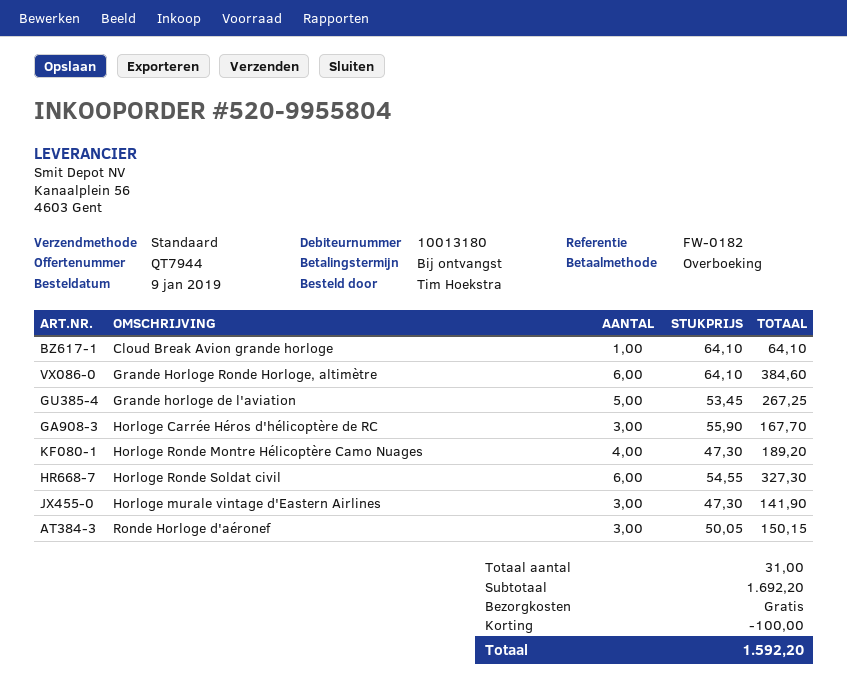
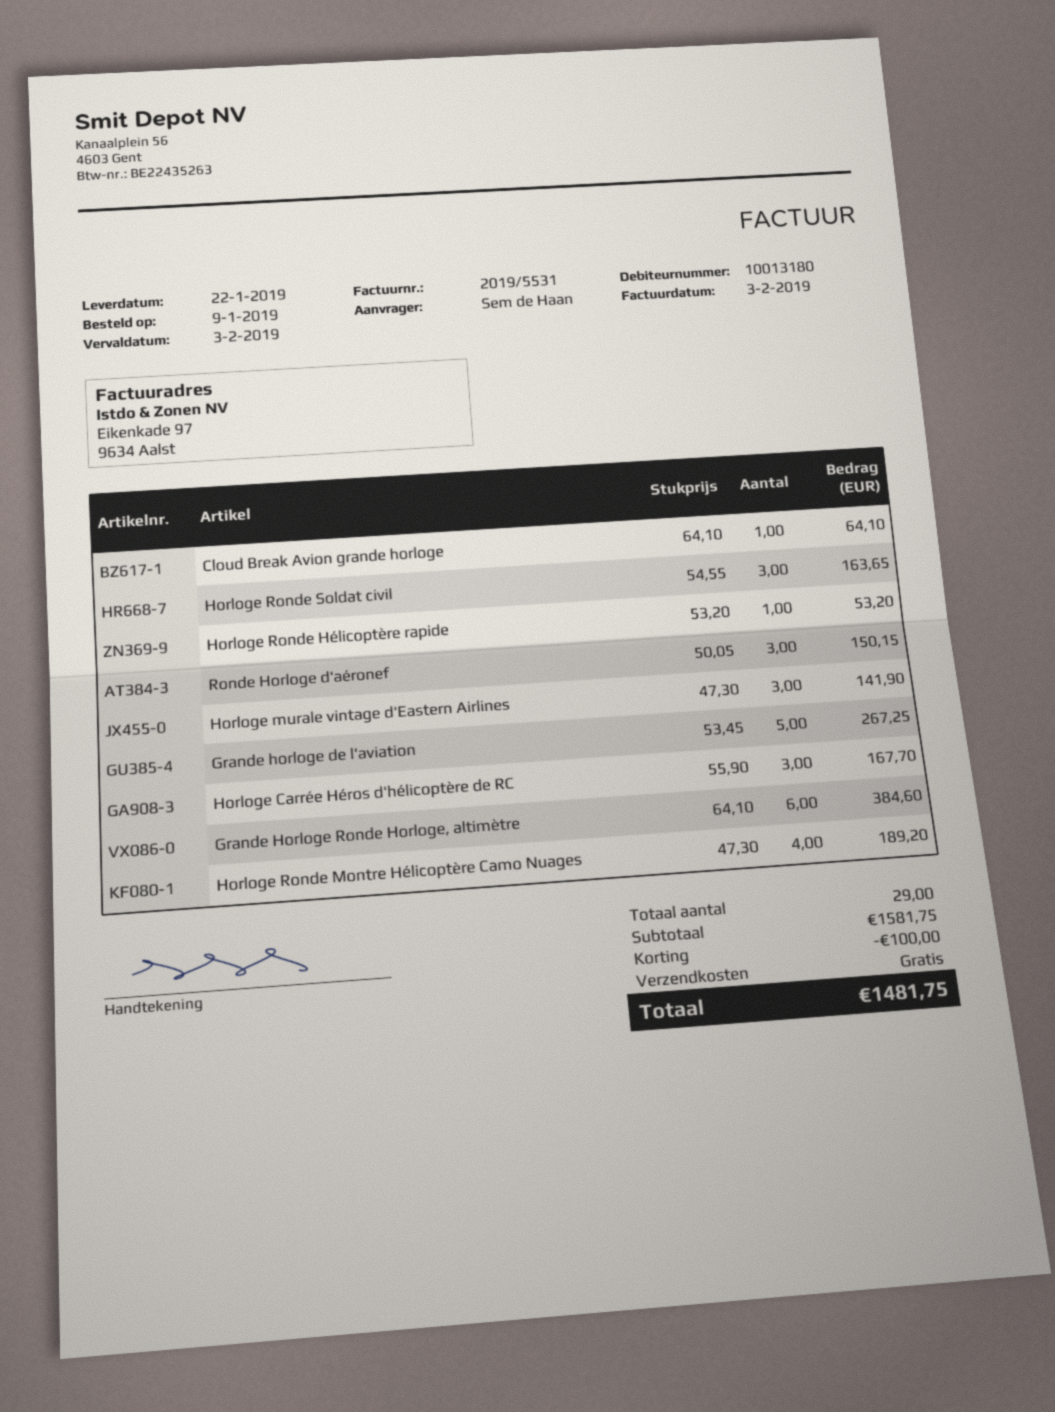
ordered by: Tim Hoekstra -> Sem de Haan
Horloge Ronde Soldat civil: 6 x 54.55 = 327.30 -> 3 x 54.55 = 163.65
Horloge Ronde Hélicoptère rapide: none -> 1 x 53.20 = 53.20
total quantity: 31 -> 29
subtotal: 1692.20 -> 1581.75
total: 1592.20 -> 1481.75

